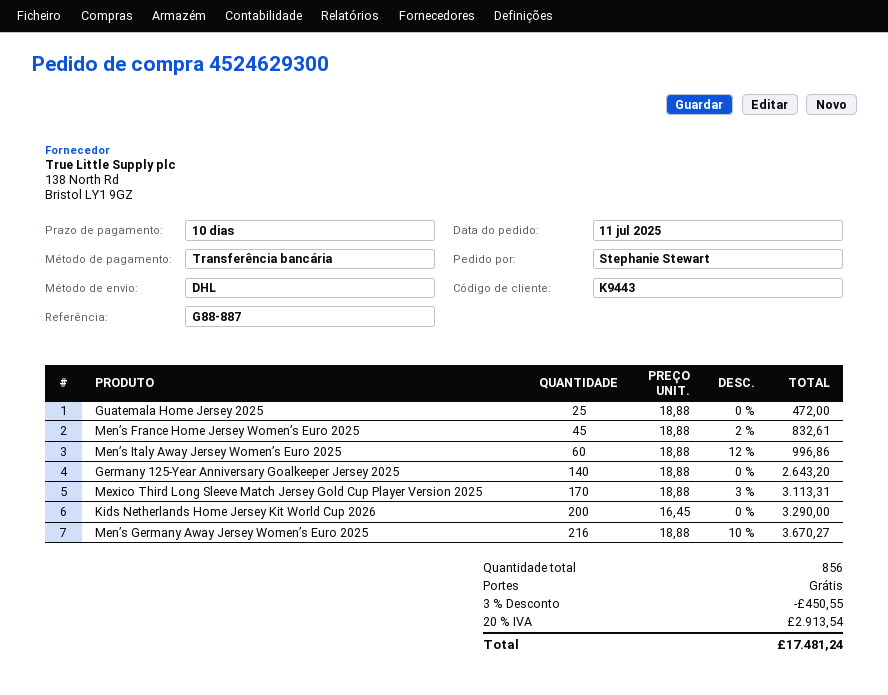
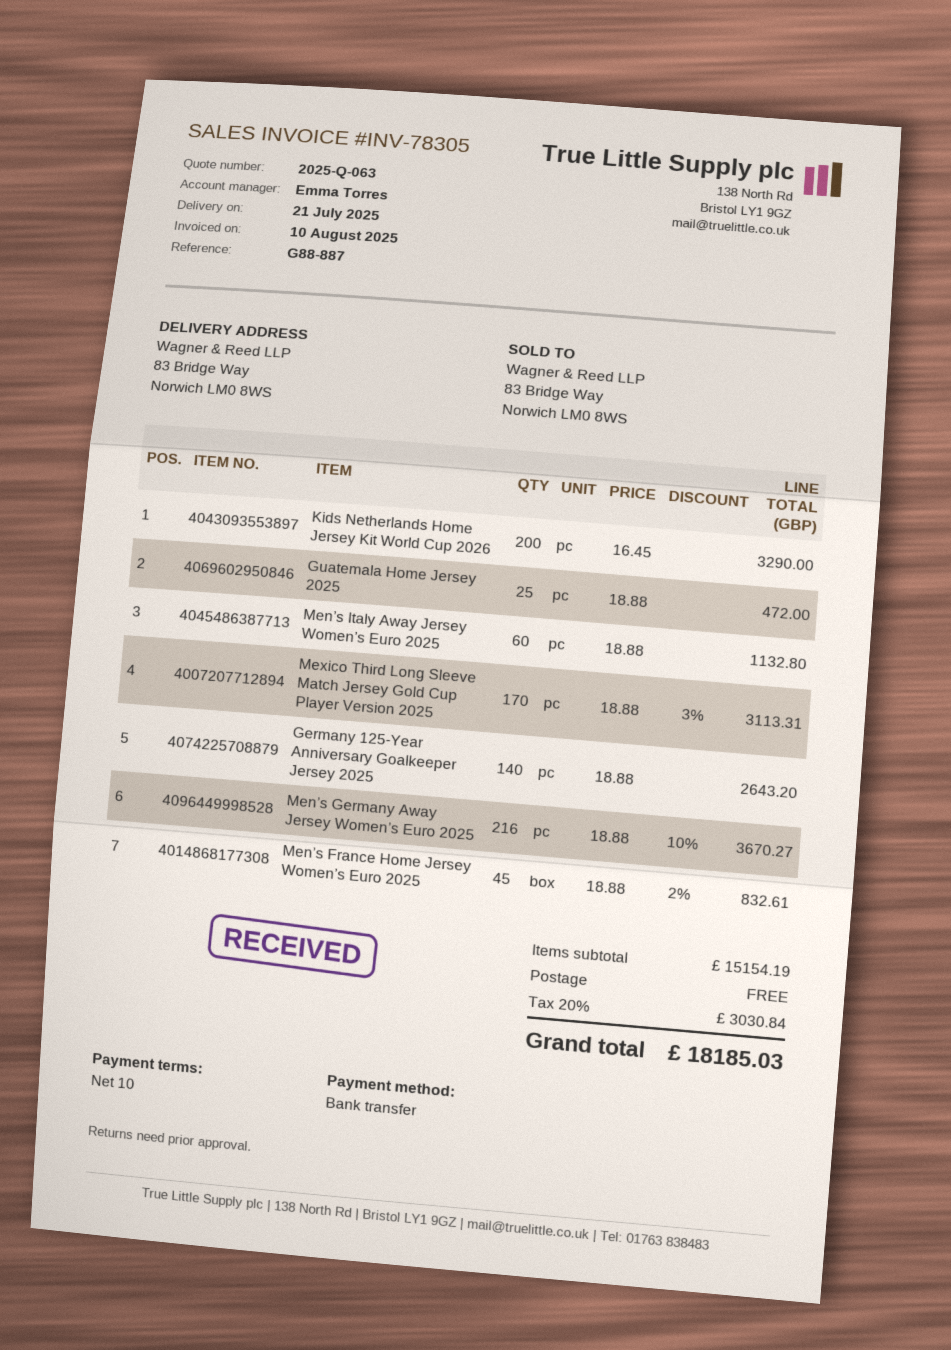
Men’s Italy Away Jersey Women’s Euro 2025: 60 x 18.88 - 12% = 996.86 -> 60 x 18.88 = 1132.80
discount: 3% = 450.55 -> none
tax: 20% = 2913.54 -> 20% = 3030.84
total: 17481.24 -> 18185.03

